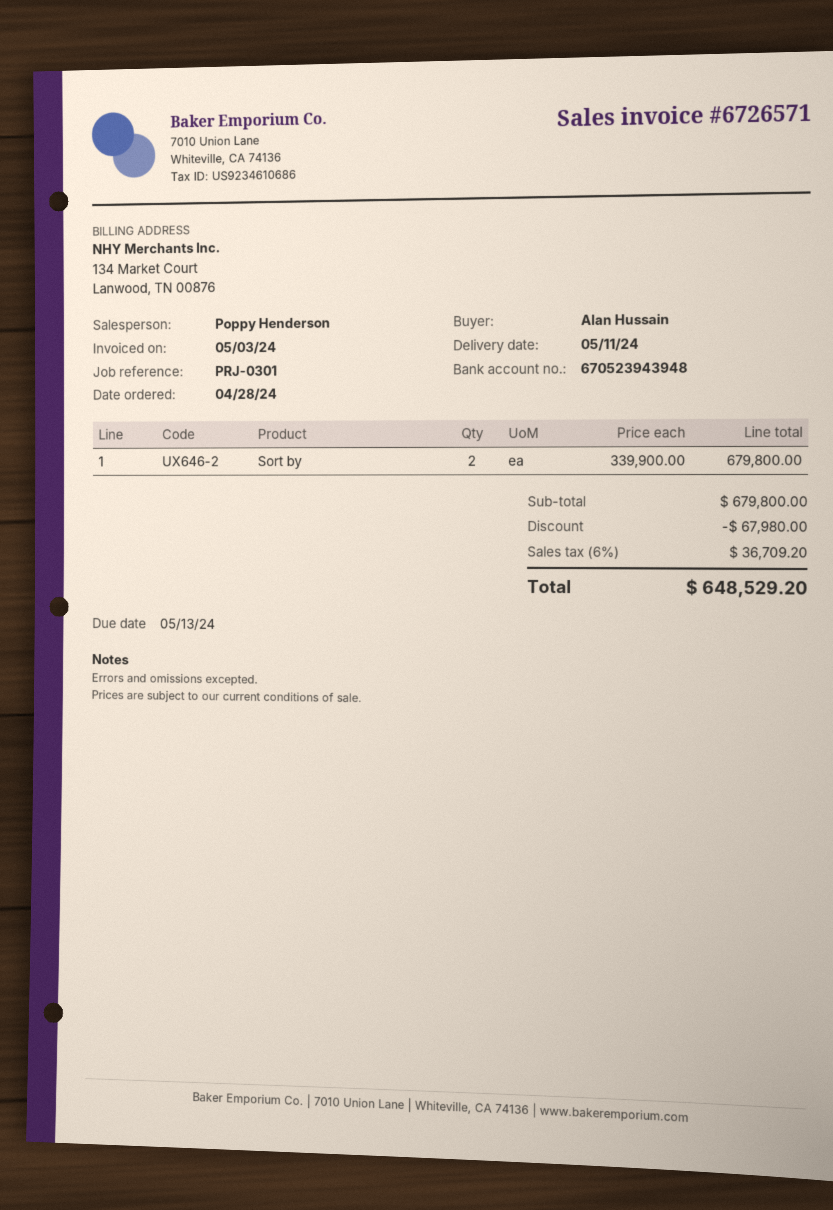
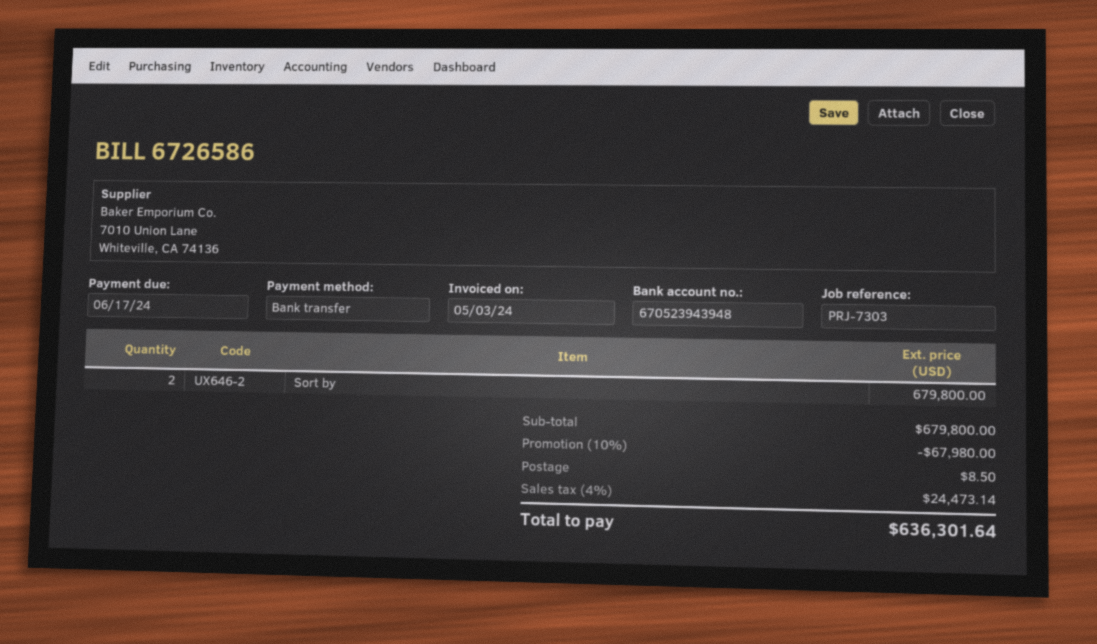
invoice number: 6726571 -> 6726586
due date: 2024-05-13 -> 2024-06-17
reference: PRJ-0301 -> PRJ-7303
shipping: none -> 8.50
tax: 6% = 36709.20 -> 4% = 24473.14
total: 648529.20 -> 636301.64

